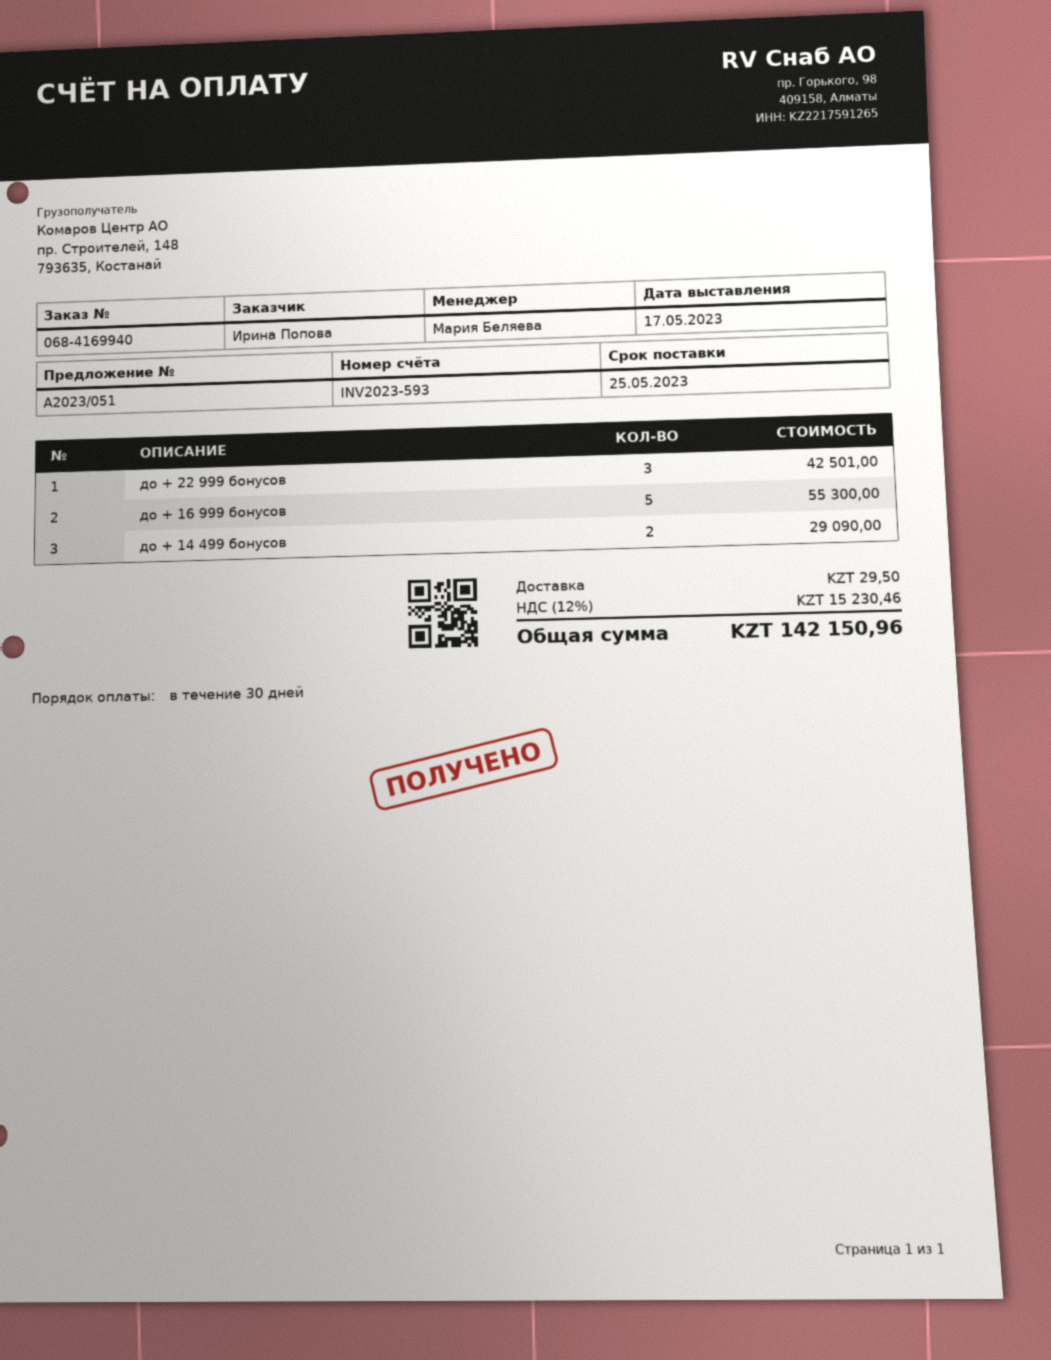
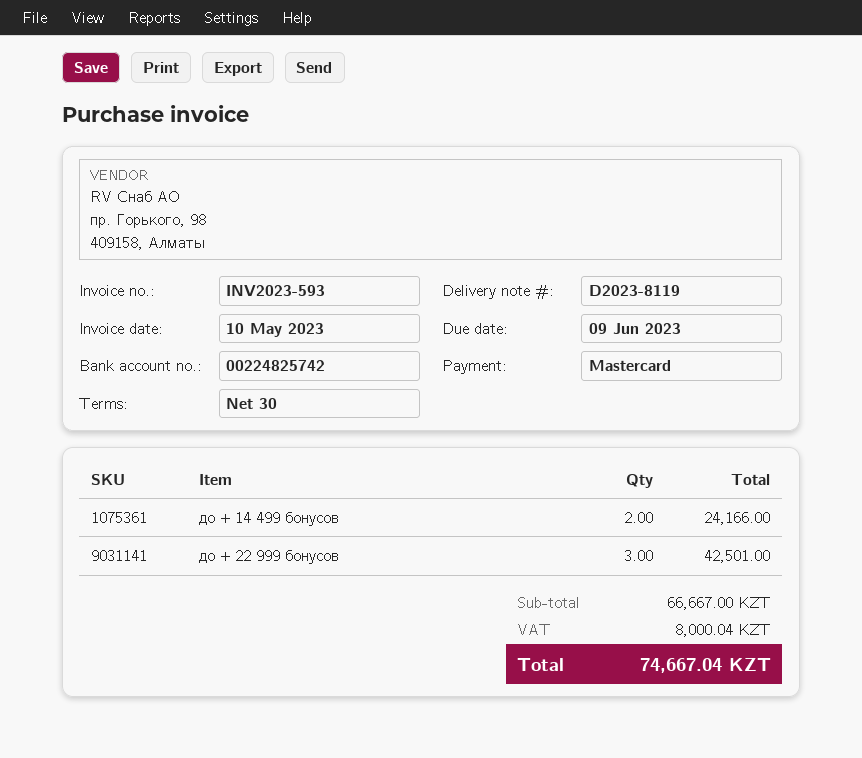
invoice date: 2023-05-17 -> 2023-05-10
до + 16 999 бонусов: 5 for 55300.00 -> none
до + 14 499 бонусов: 2 for 29090.00 -> 2 for 24166.00
shipping: 29.50 -> none
tax: 15230.46 -> 8000.04
total: 142150.96 -> 74667.04

